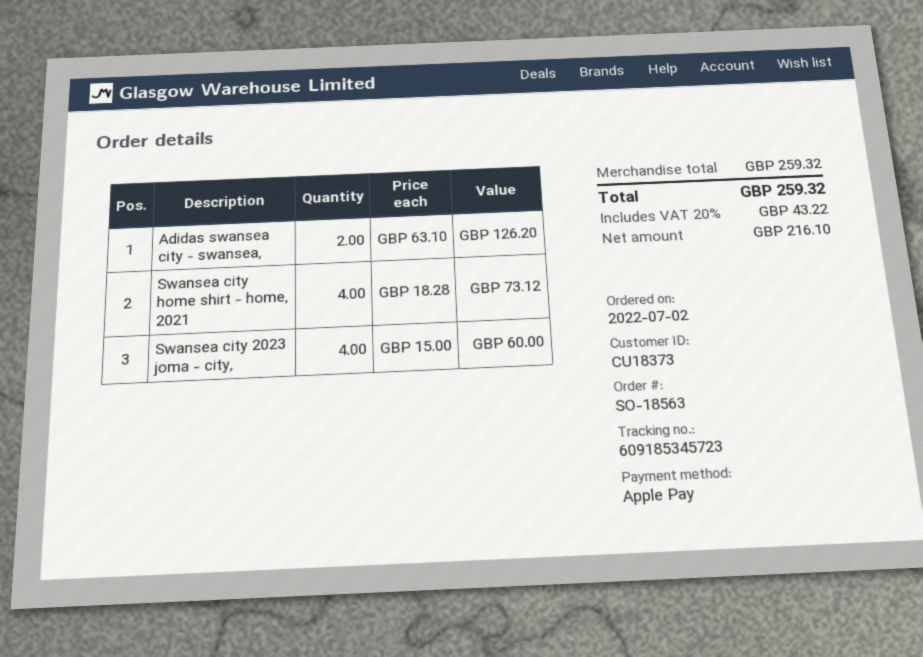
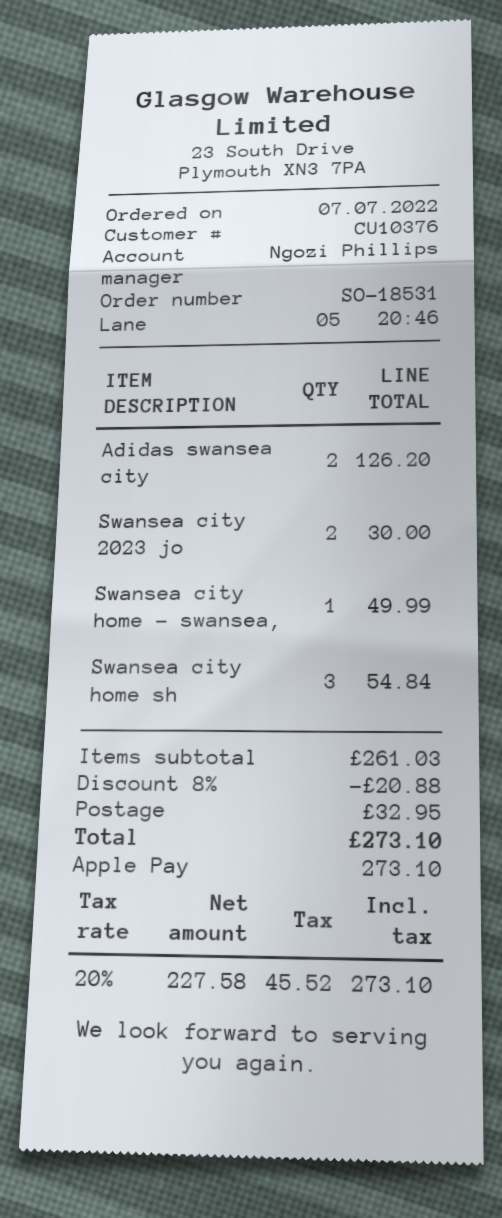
order number: SO-18563 -> SO-18531
order date: 2022-07-02 -> 2022-07-07
customer number: CU18373 -> CU10376
Swansea city home shirt - home, 2021: 4 for 73.12 -> 3 for 54.84
Swansea city 2023 joma - city,: 4 for 60.00 -> 2 for 30.00
Swansea city home - swansea,: none -> 1 for 49.99
subtotal: 259.32 -> 261.03
discount: none -> 8% = 20.88
shipping: none -> 32.95
net: 216.10 -> 227.58
tax: 20% = 43.22 -> 20% = 45.52
total: 259.32 -> 273.10

